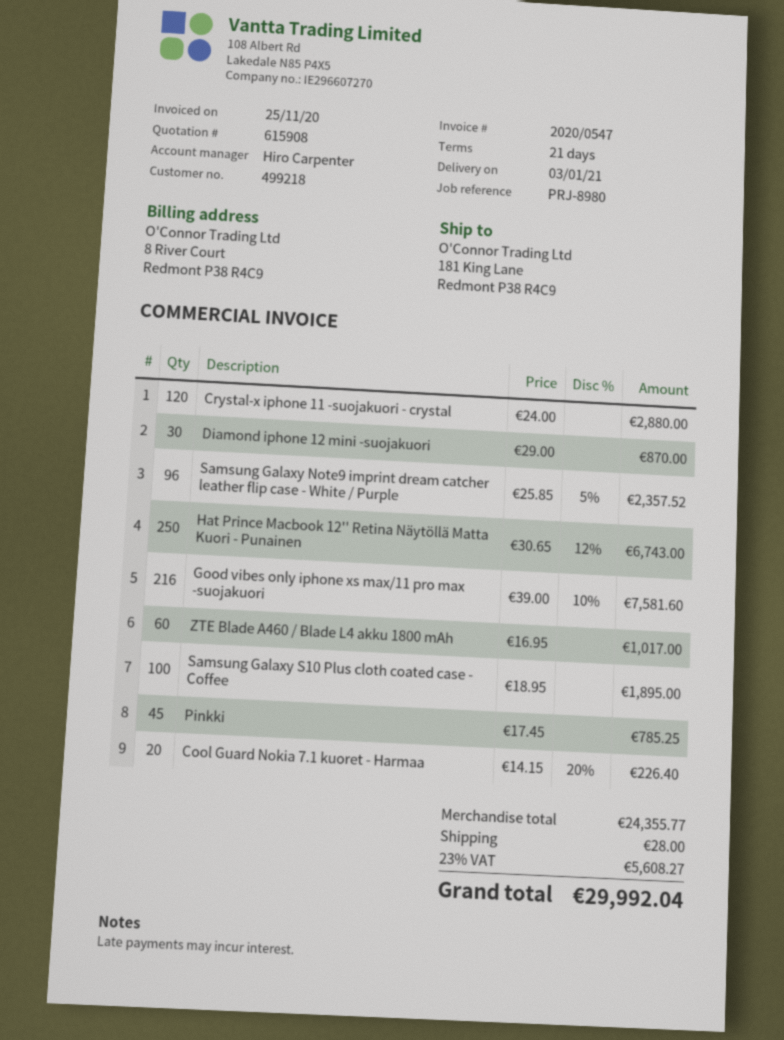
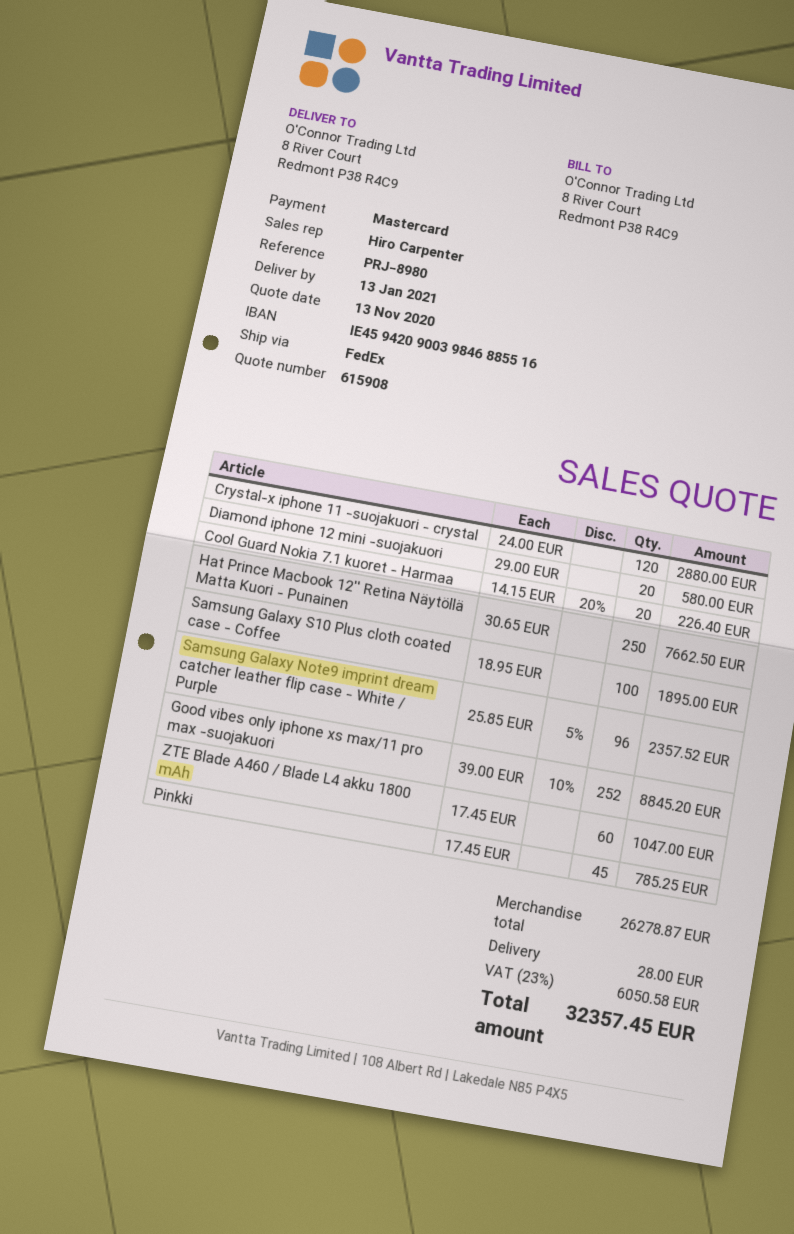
delivery date: 2021-01-03 -> 2021-01-13
ship to: 181 King Lane, Redmont P38 R4C9 -> 8 River Court, Redmont P38 R4C9
Diamond iphone 12 mini -suojakuori: 30 x 29.00 = 870.00 -> 20 x 29.00 = 580.00
Hat Prince Macbook 12'' Retina Näytöllä Matta Kuori - Punainen: 250 x 30.65 - 12% = 6743.00 -> 250 x 30.65 = 7662.50
Good vibes only iphone xs max/11 pro max -suojakuori: 216 x 39.00 - 10% = 7581.60 -> 252 x 39.00 - 10% = 8845.20
ZTE Blade A460 / Blade L4 akku 1800 mAh: 60 x 16.95 = 1017.00 -> 60 x 17.45 = 1047.00
subtotal: 24355.77 -> 26278.87
tax: 23% = 5608.27 -> 23% = 6050.58
total: 29992.04 -> 32357.45

